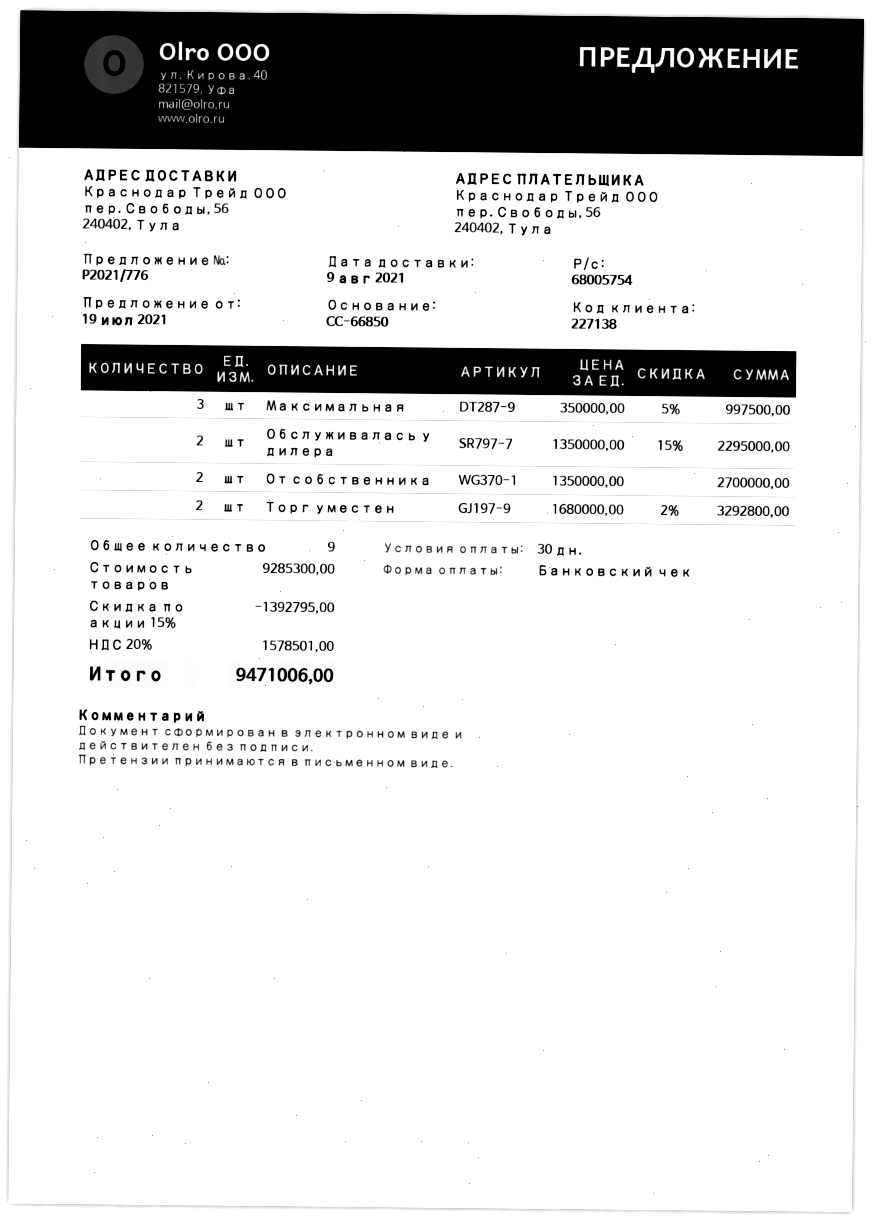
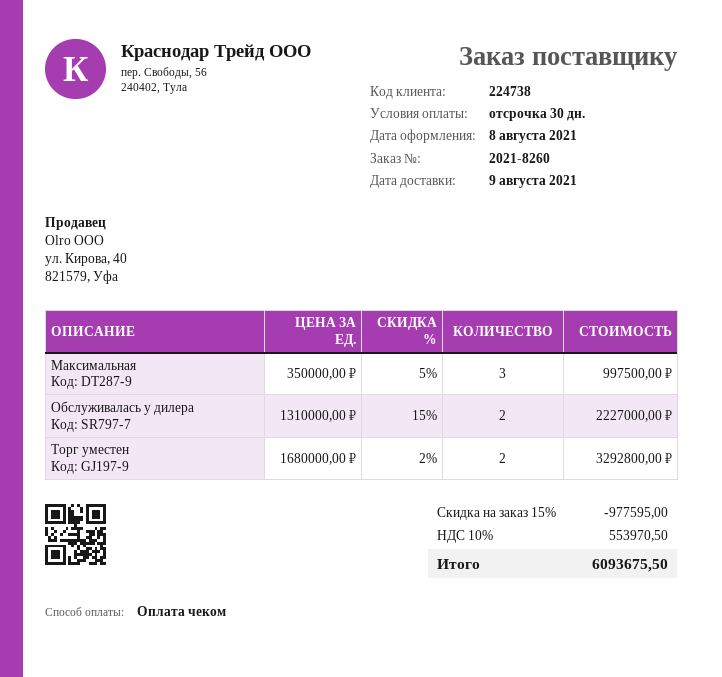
customer number: 227138 -> 224738
Обслуживалась у дилера: 2 x 1350000.00 - 15% = 2295000.00 -> 2 x 1310000.00 - 15% = 2227000.00
От собственника: 2 x 1350000.00 = 2700000.00 -> none
discount: 15% = 1392795.00 -> 15% = 977595.00
tax: 20% = 1578501.00 -> 10% = 553970.50
total: 9471006.00 -> 6093675.50

